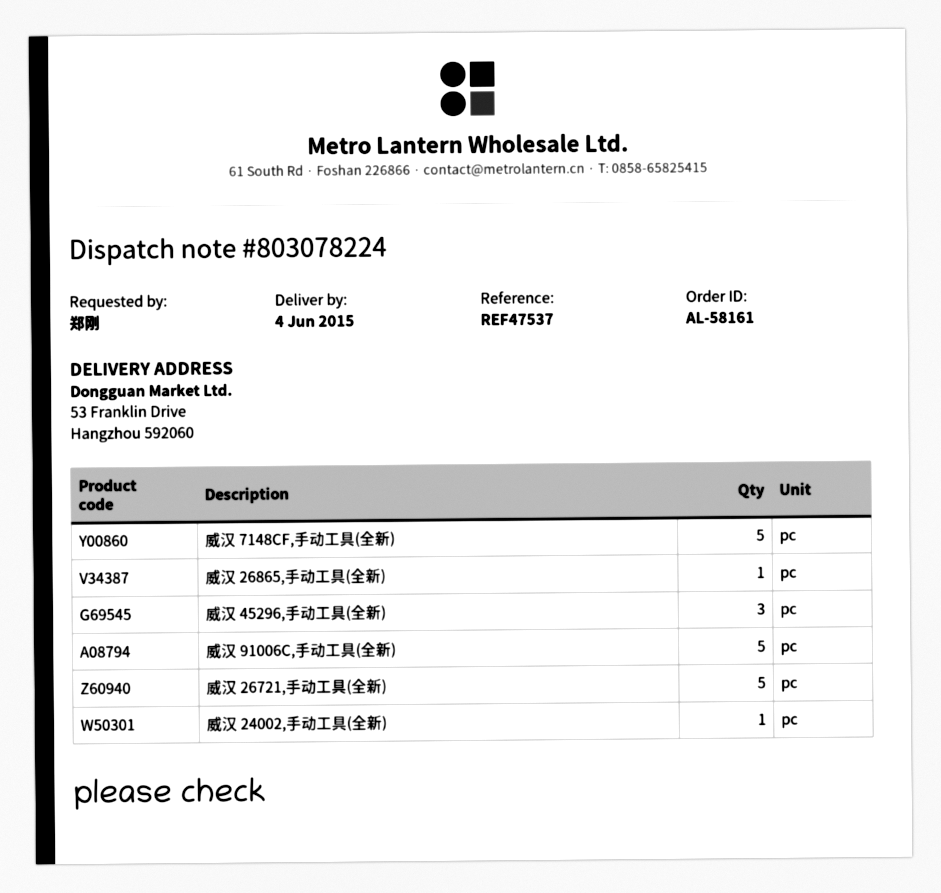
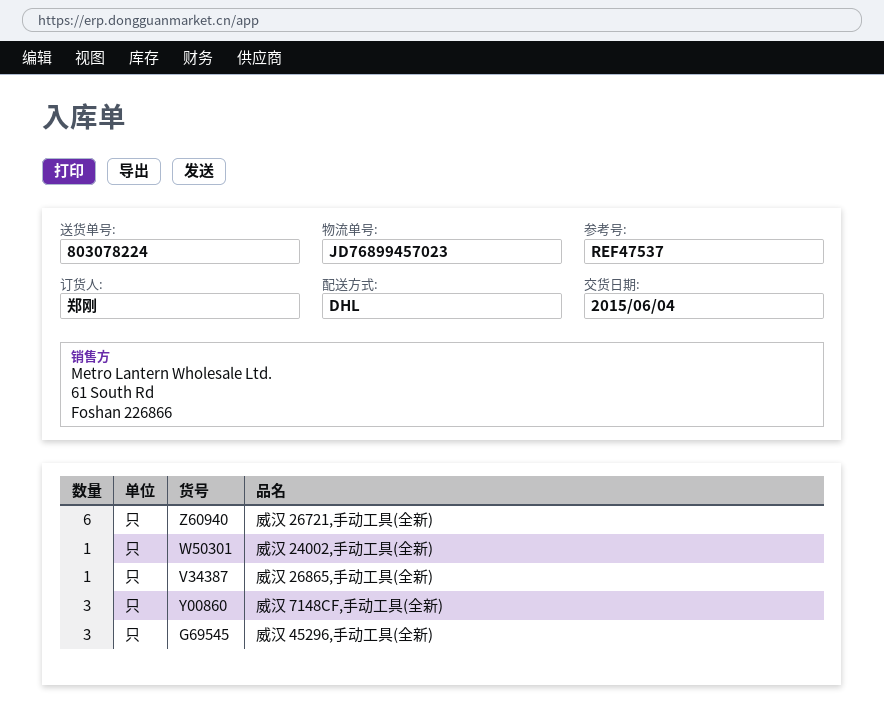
威汉 7148CF,手动工具(全新): 5 -> 3
威汉 91006C,手动工具(全新): 5 -> none
威汉 26721,手动工具(全新): 5 -> 6

